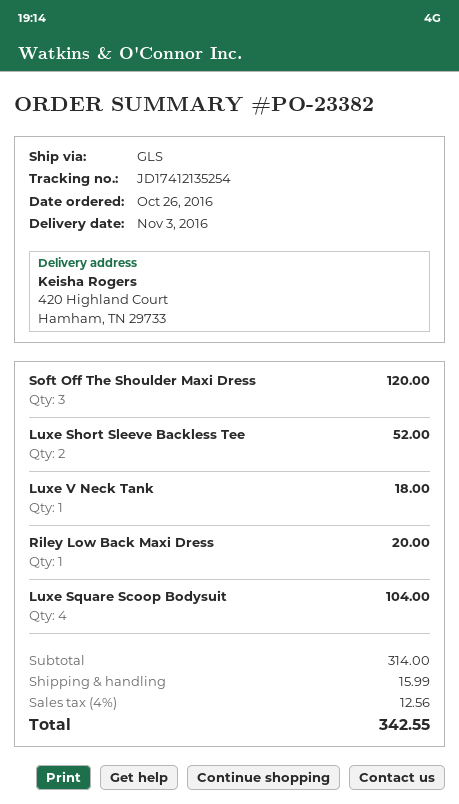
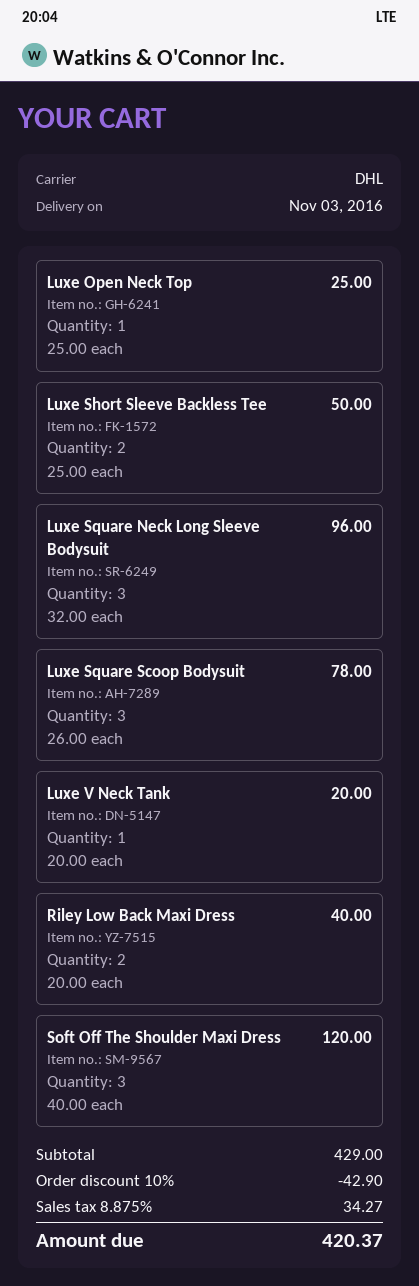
shipping method: GLS -> DHL
Luxe Short Sleeve Backless Tee: 2 for 52.00 -> 2 for 50.00
Luxe V Neck Tank: 1 for 18.00 -> 1 for 20.00
Riley Low Back Maxi Dress: 1 for 20.00 -> 2 for 40.00
Luxe Square Scoop Bodysuit: 4 for 104.00 -> 3 for 78.00
Luxe Open Neck Top: none -> 1 for 25.00
Luxe Square Neck Long Sleeve Bodysuit: none -> 3 for 96.00
subtotal: 314.00 -> 429.00
discount: none -> 10% = 42.90
shipping: 15.99 -> none
tax: 4% = 12.56 -> 8.875% = 34.27
total: 342.55 -> 420.37

